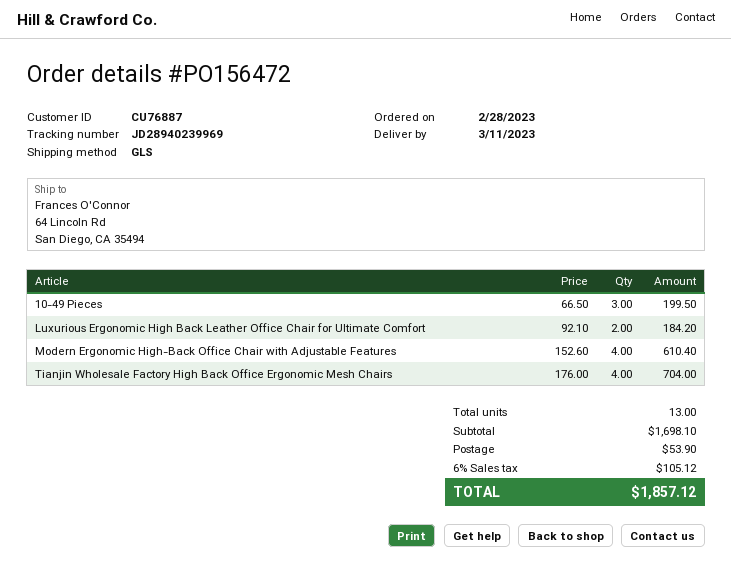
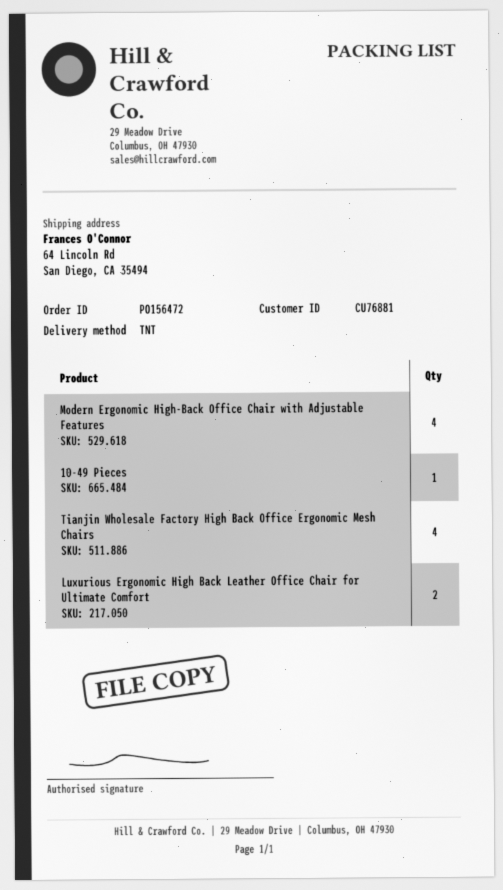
customer number: CU76887 -> CU76881
shipping method: GLS -> TNT
10-49 Pieces: 3 -> 1

